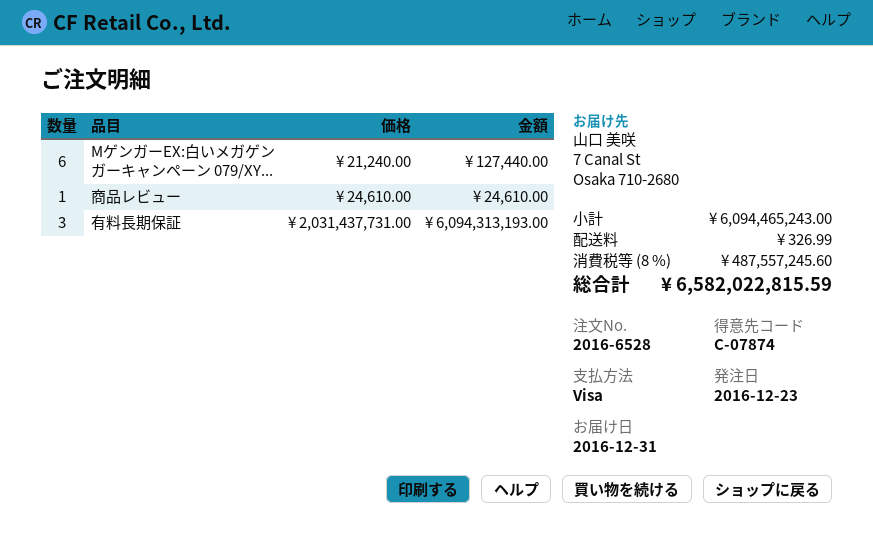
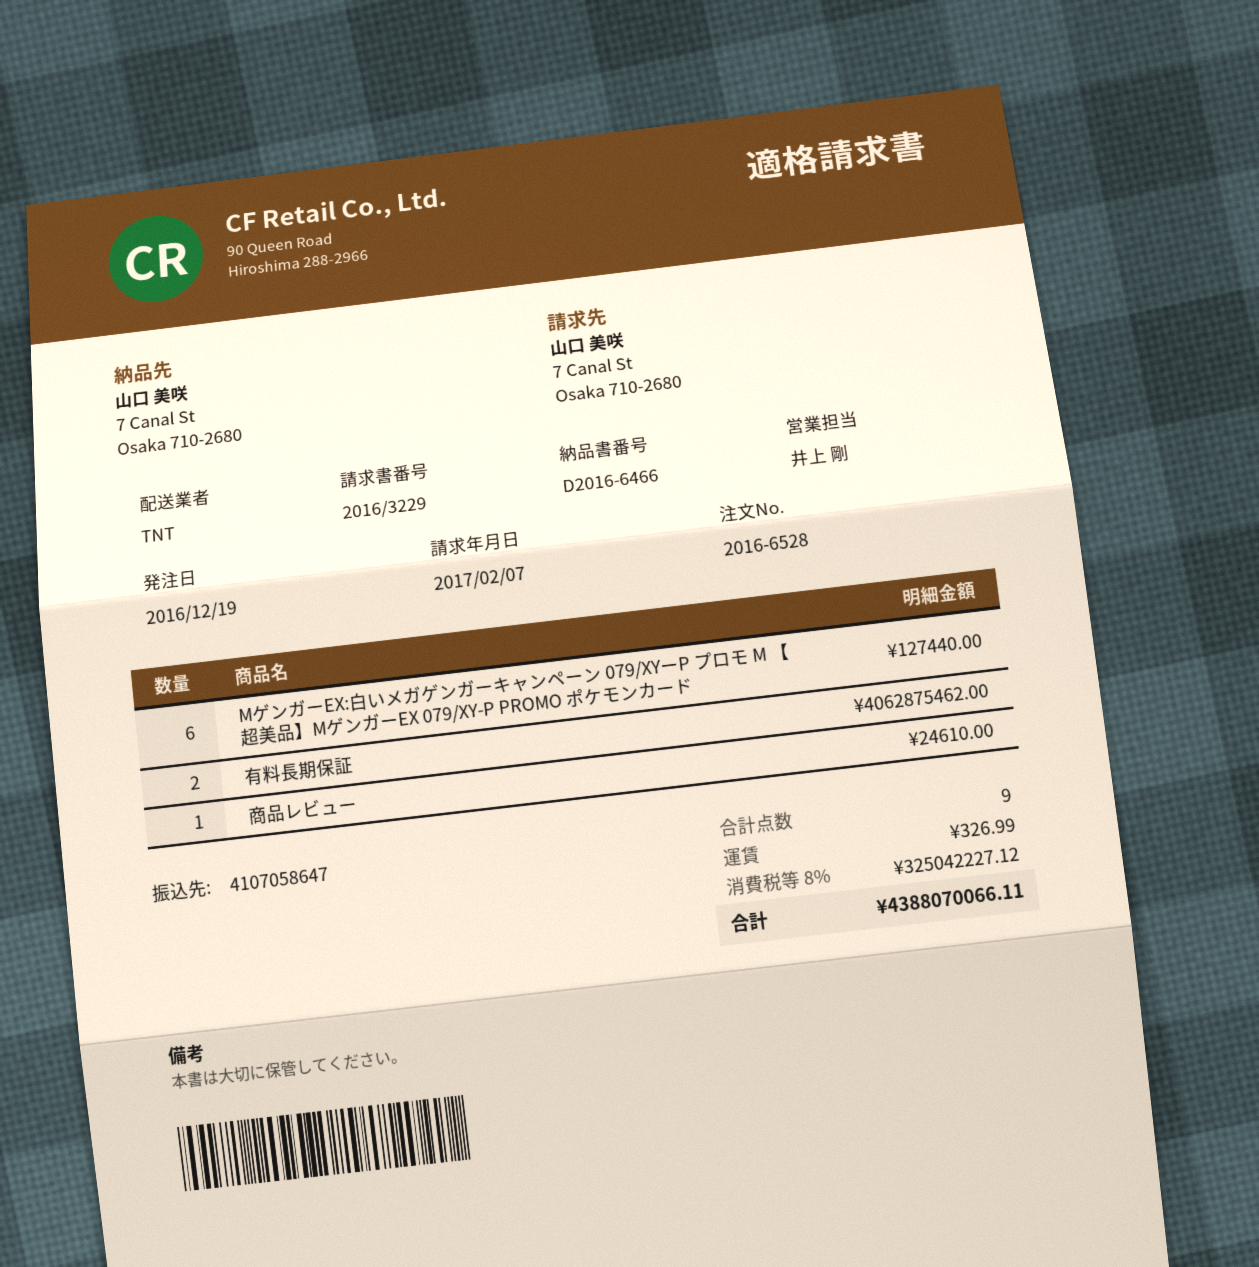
order date: 2016-12-23 -> 2016-12-19
有料長期保証: 3 for 6094313193.00 -> 2 for 4062875462.00
tax: 8% = 487557245.60 -> 8% = 325042227.12
total: 6582022815.59 -> 4388070066.11

